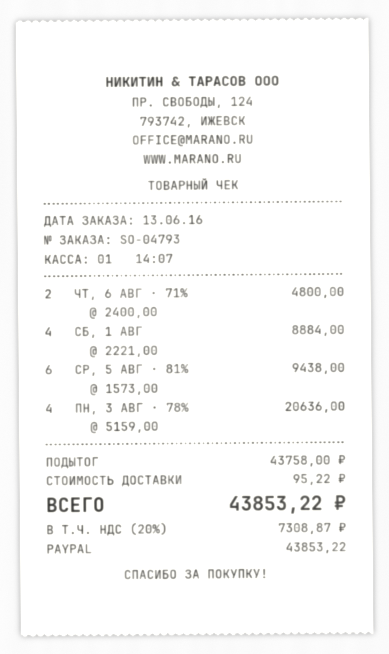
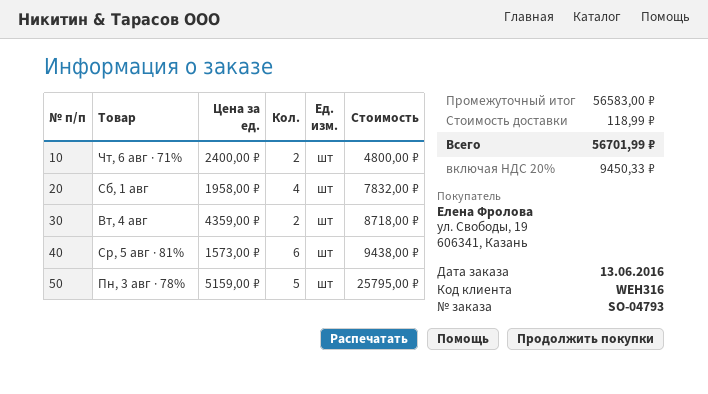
СБ, 1 АВГ: 4 x 2221.00 = 8884.00 -> 4 x 1958.00 = 7832.00
ПН, 3 АВГ · 78%: 4 x 5159.00 = 20636.00 -> 5 x 5159.00 = 25795.00
Вт, 4 авг: none -> 2 x 4359.00 = 8718.00
subtotal: 43758.00 -> 56583.00
shipping: 95.22 -> 118.99
tax: 20% = 7308.87 -> 20% = 9450.33
total: 43853.22 -> 56701.99

